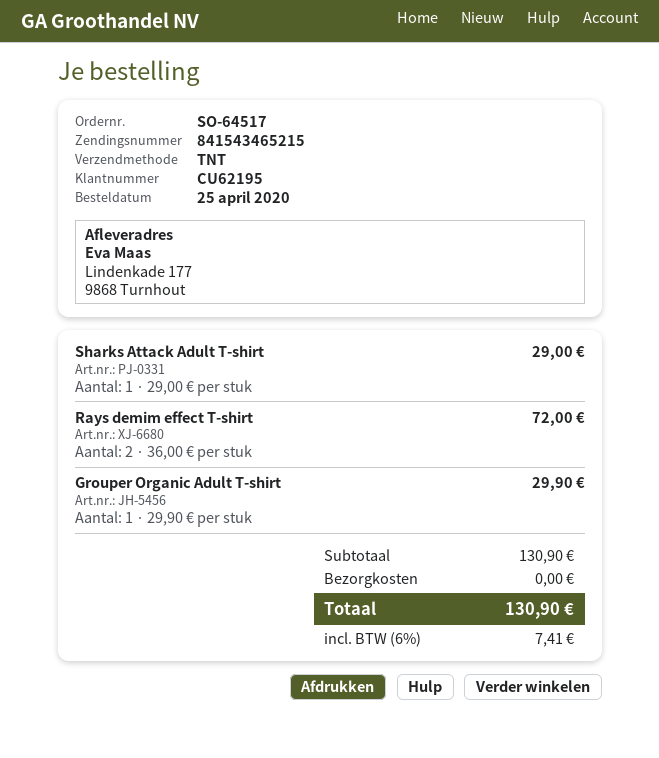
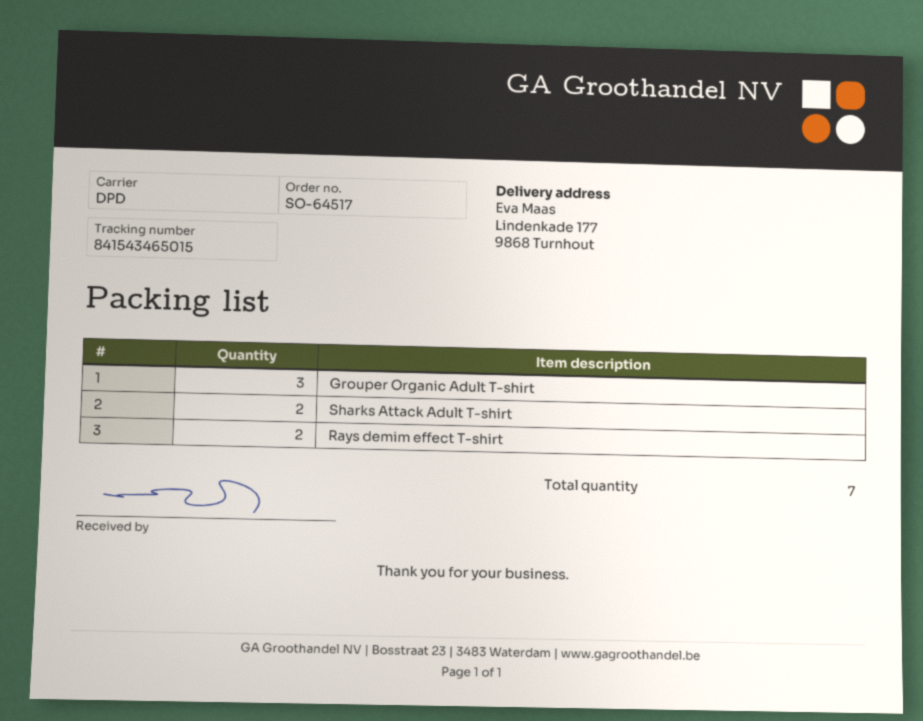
shipping method: TNT -> DPD
tracking number: 841543465215 -> 841543465015
Sharks Attack Adult T-shirt: 1 -> 2
Grouper Organic Adult T-shirt: 1 -> 3

